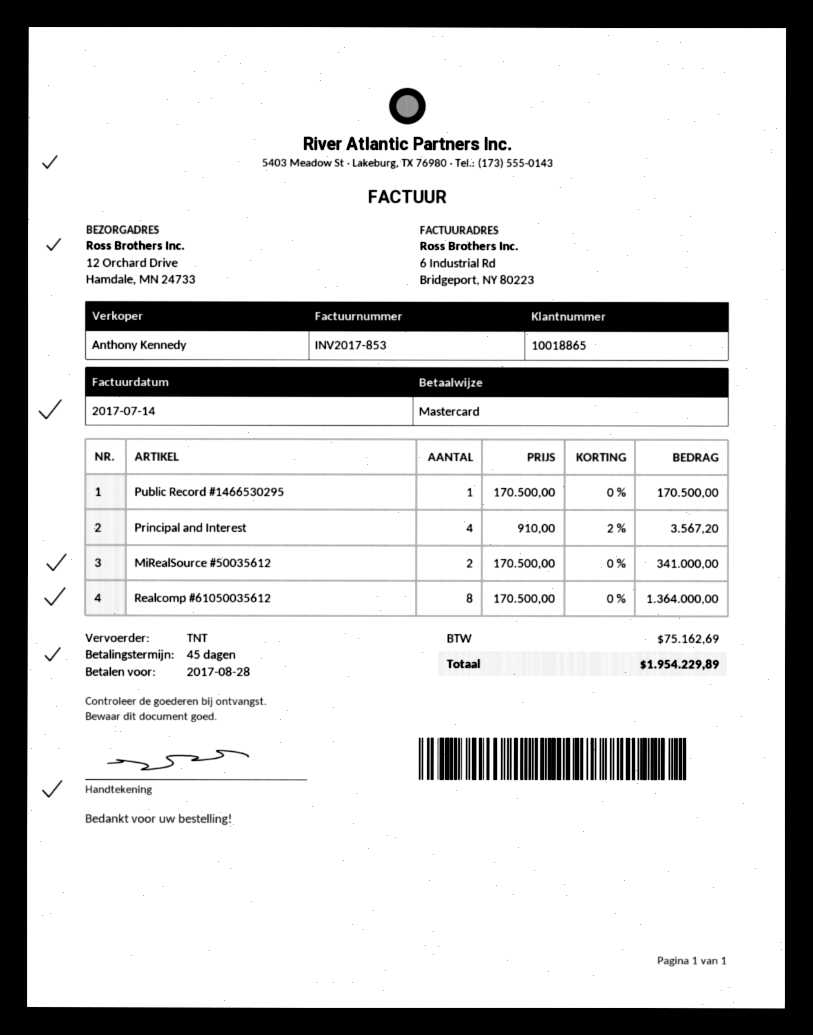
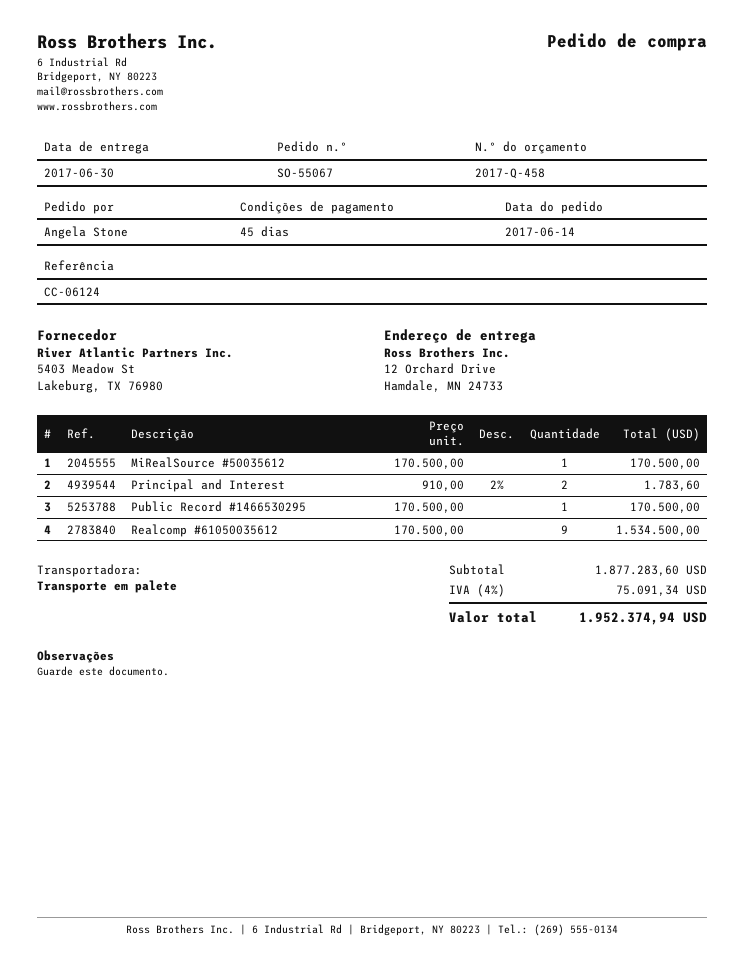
shipping method: TNT -> pallet freight
Principal and Interest: 4 x 910.00 - 2% = 3567.20 -> 2 x 910.00 - 2% = 1783.60
MiRealSource #50035612: 2 x 170500.00 = 341000.00 -> 1 x 170500.00 = 170500.00
Realcomp #61050035612: 8 x 170500.00 = 1364000.00 -> 9 x 170500.00 = 1534500.00
tax: 75162.69 -> 75091.34
total: 1954229.89 -> 1952374.94

